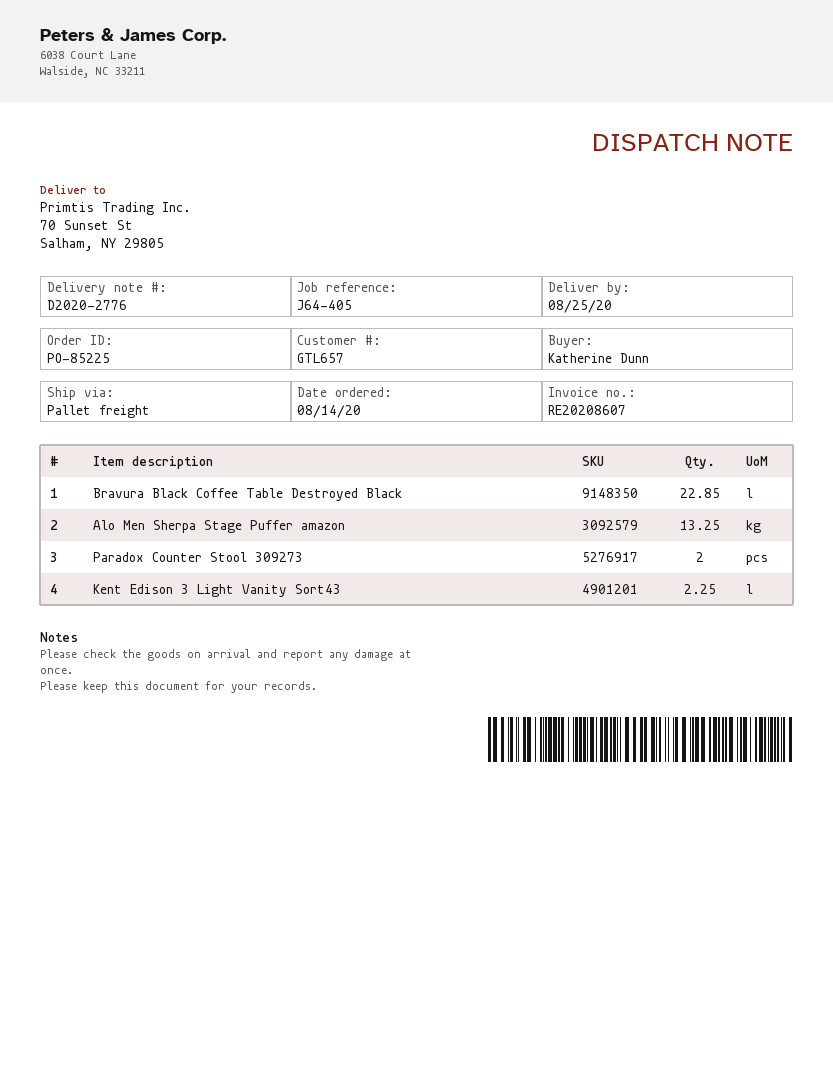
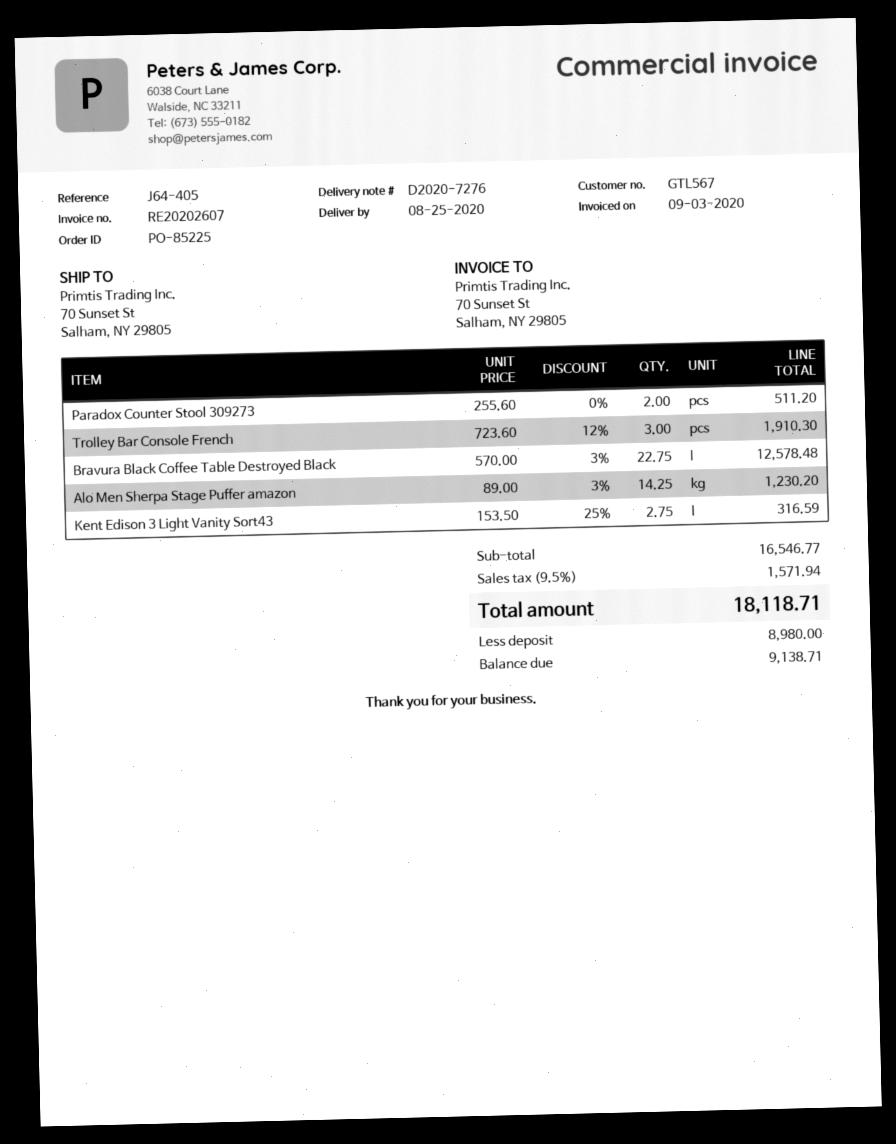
delivery note number: D2020-2776 -> D2020-7276
invoice number: RE20208607 -> RE20202607
customer number: GTL657 -> GTL567
Bravura Black Coffee Table Destroyed Black: 22.85 -> 22.75
Alo Men Sherpa Stage Puffer amazon: 13.25 -> 14.25
Kent Edison 3 Light Vanity Sort43: 2.25 -> 2.75
Trolley Bar Console French: none -> 3

